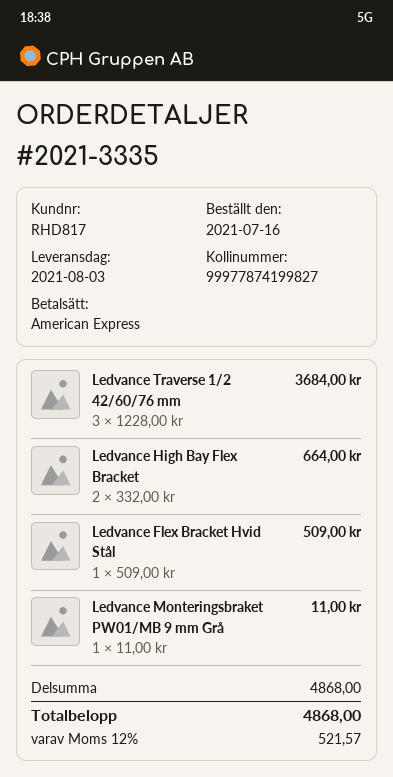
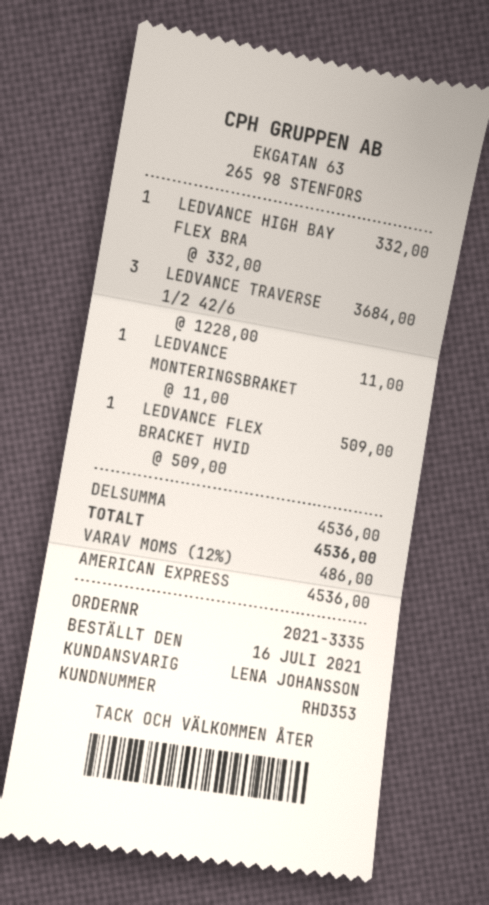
customer number: RHD817 -> RHD353
Ledvance High Bay Flex Bracket: 2 x 332.00 = 664.00 -> 1 x 332.00 = 332.00
subtotal: 4868.00 -> 4536.00
tax: 12% = 521.57 -> 12% = 486.00
total: 4868.00 -> 4536.00

